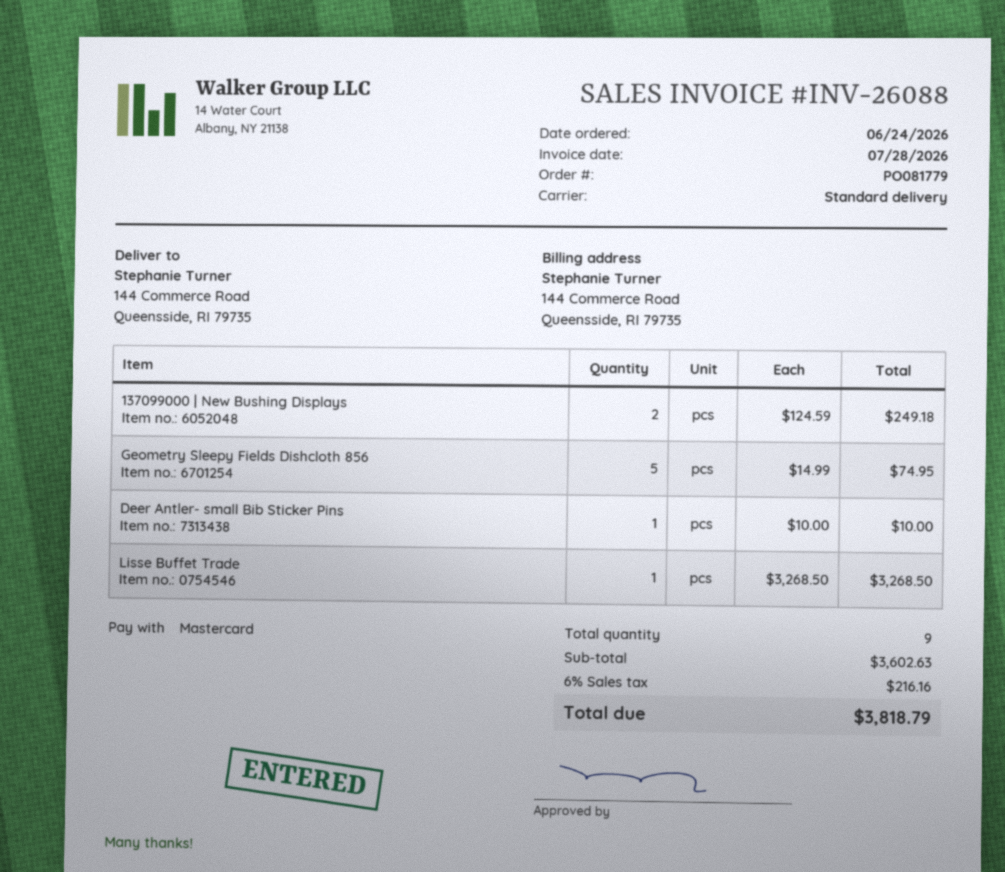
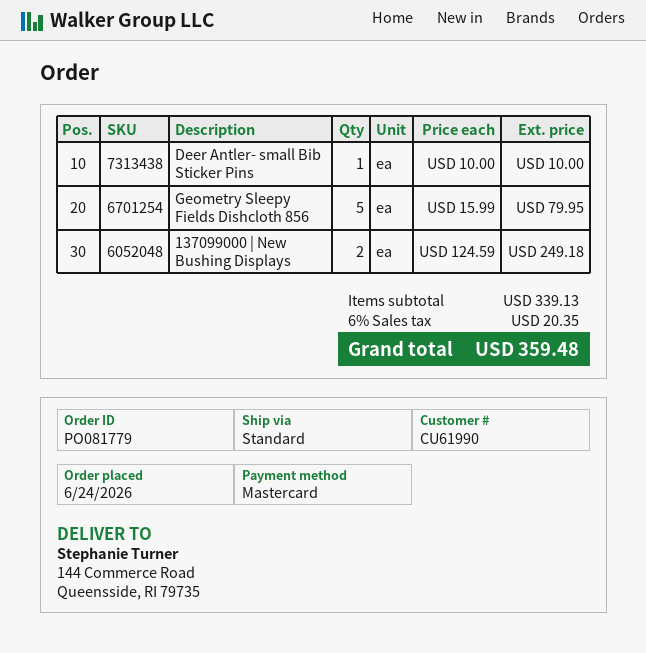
Geometry Sleepy Fields Dishcloth 856: 5 x 14.99 = 74.95 -> 5 x 15.99 = 79.95
Lisse Buffet Trade: 1 x 3268.50 = 3268.50 -> none
subtotal: 3602.63 -> 339.13
tax: 6% = 216.16 -> 6% = 20.35
total: 3818.79 -> 359.48

